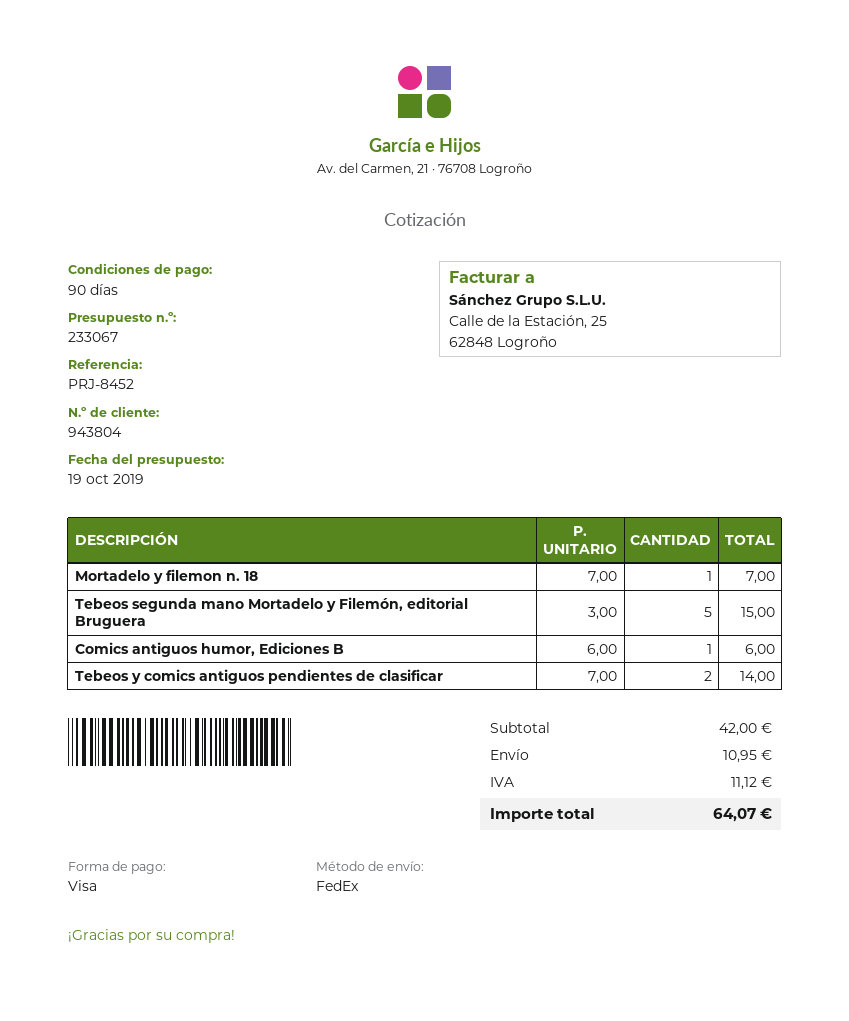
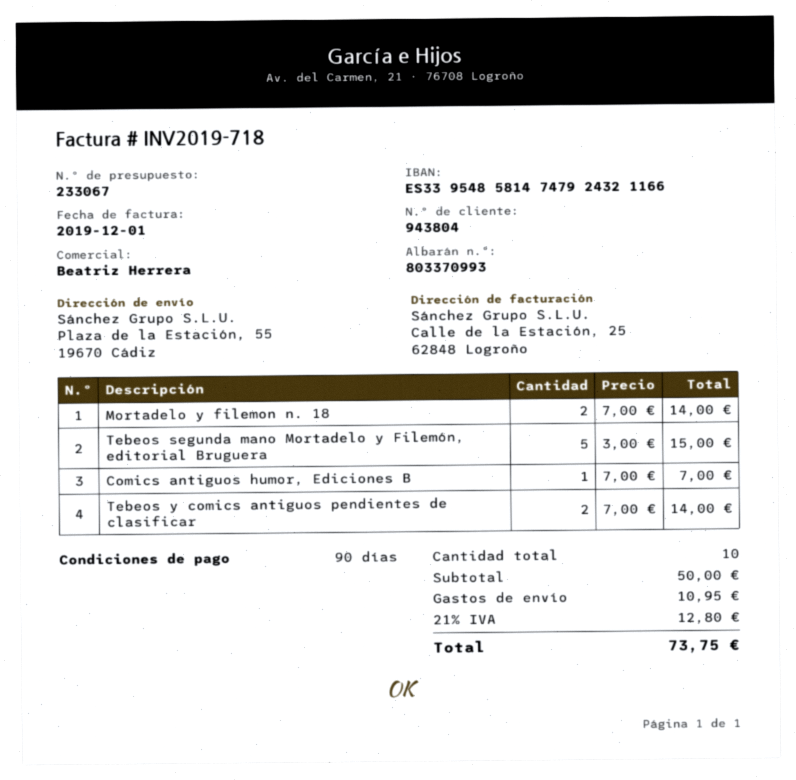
Mortadelo y filemon n. 18: 1 x 7.00 = 7.00 -> 2 x 7.00 = 14.00
Comics antiguos humor, Ediciones B: 1 x 6.00 = 6.00 -> 1 x 7.00 = 7.00
subtotal: 42.00 -> 50.00
tax: 11.12 -> 12.80
total: 64.07 -> 73.75

